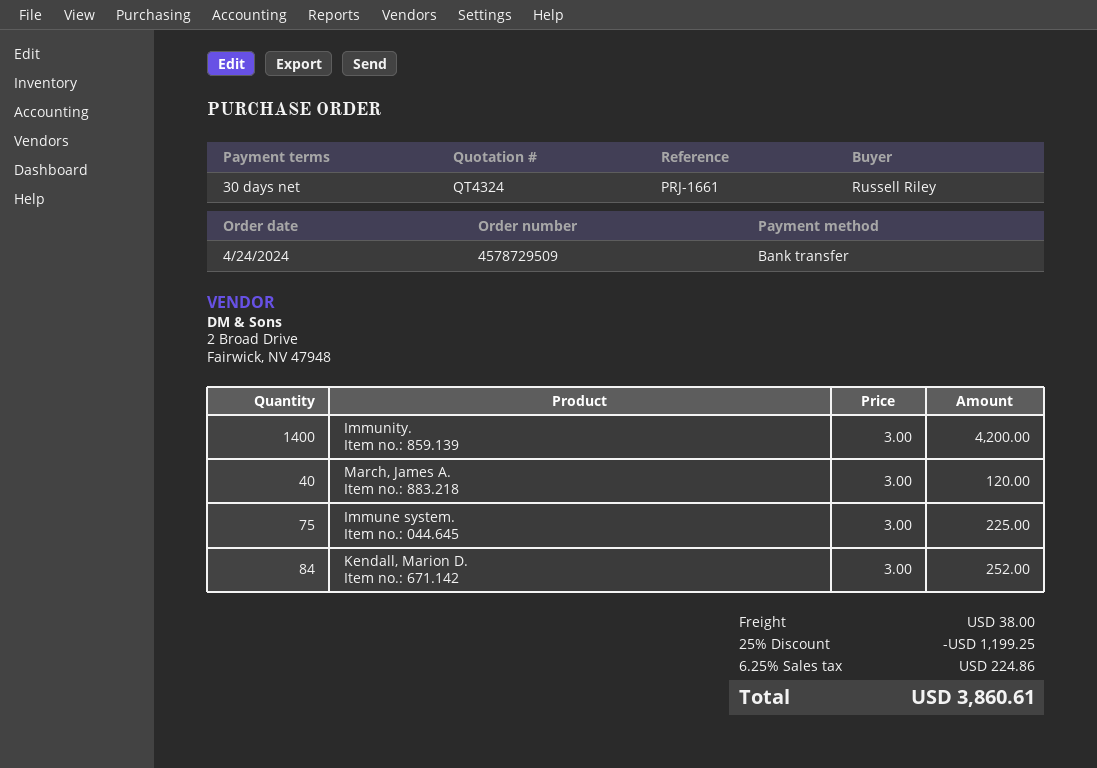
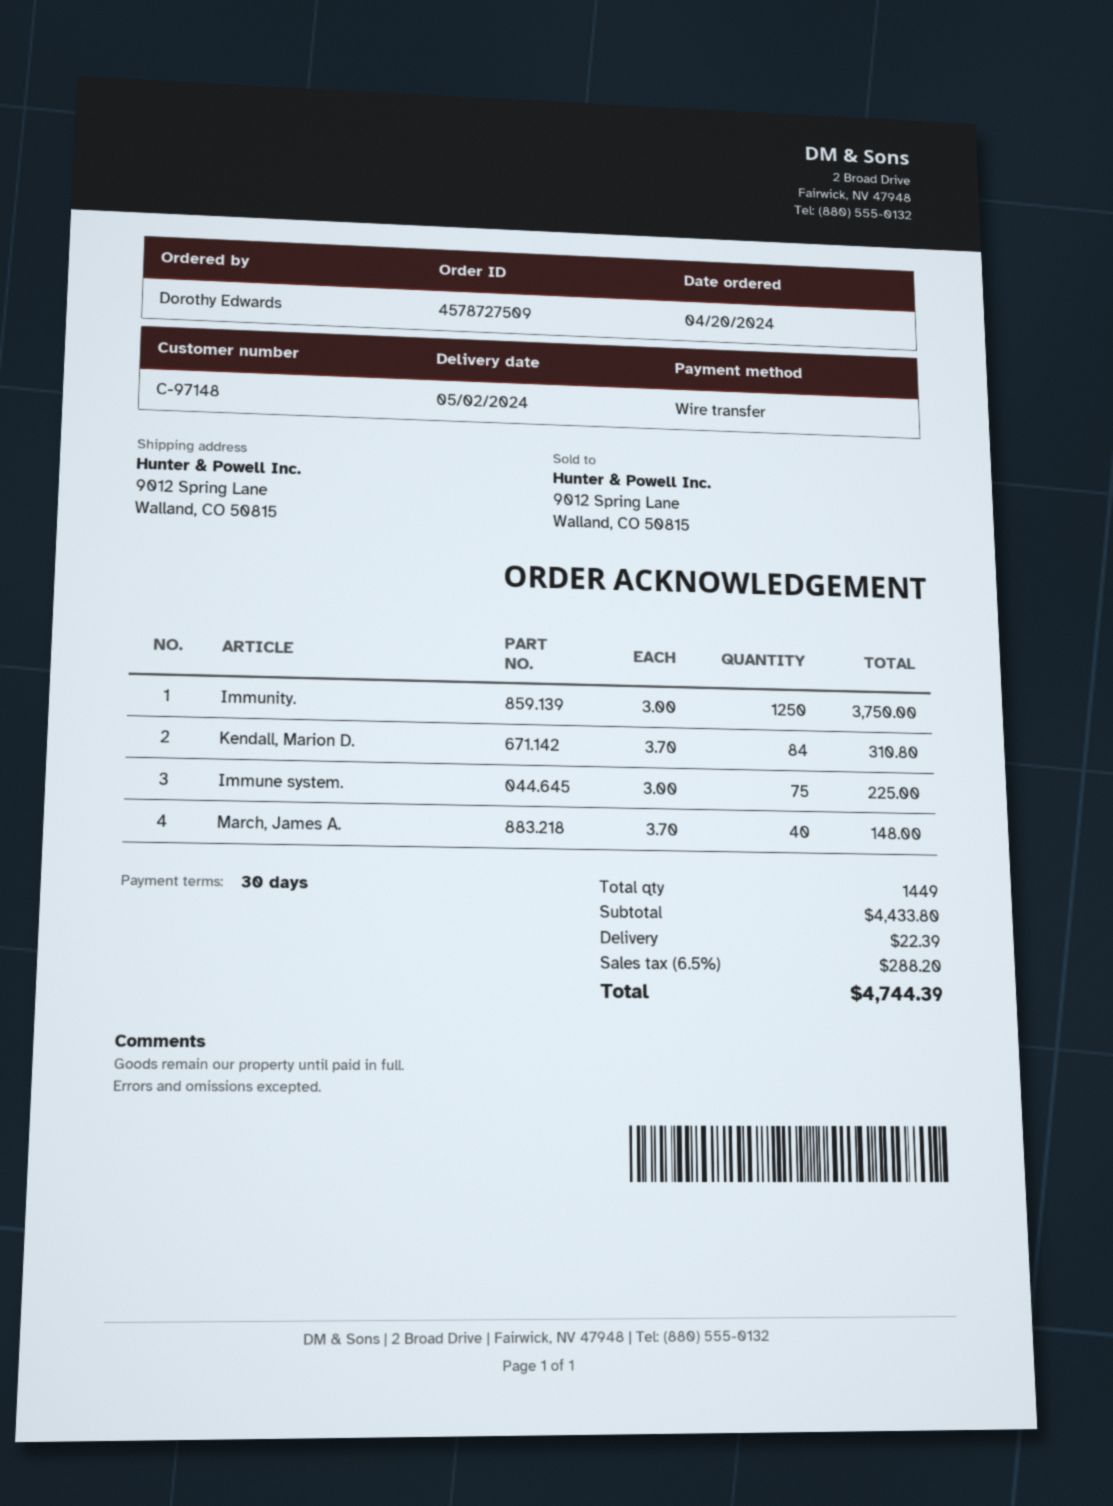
order number: 4578729509 -> 4578727509
order date: 2024-04-24 -> 2024-04-20
ordered by: Russell Riley -> Dorothy Edwards
Immunity.: 1400 x 3.00 = 4200.00 -> 1250 x 3.00 = 3750.00
March, James A.: 40 x 3.00 = 120.00 -> 40 x 3.70 = 148.00
Kendall, Marion D.: 84 x 3.00 = 252.00 -> 84 x 3.70 = 310.80
discount: 25% = 1199.25 -> none
shipping: 38.00 -> 22.39
tax: 6.25% = 224.86 -> 6.5% = 288.20
total: 3860.61 -> 4744.39

